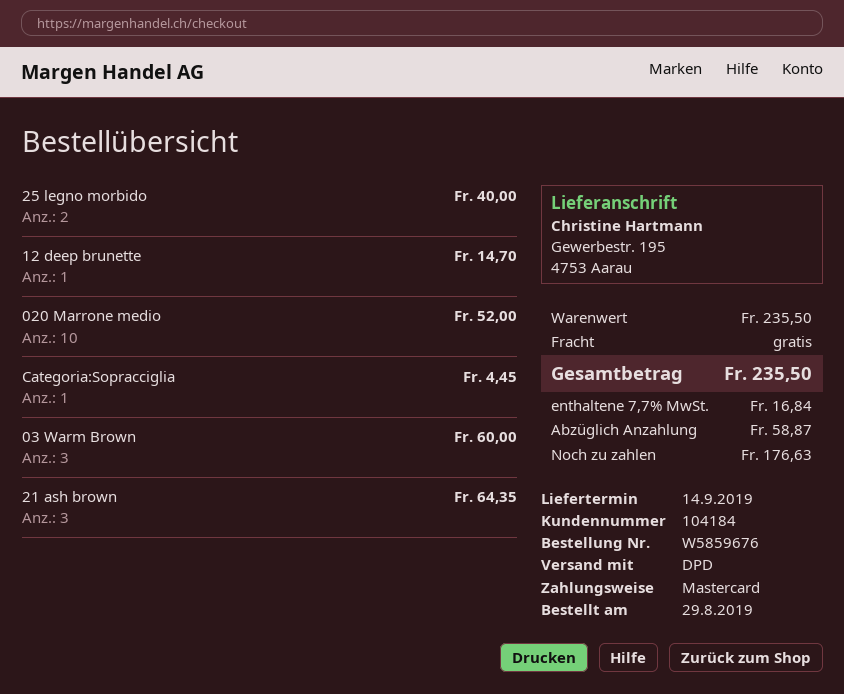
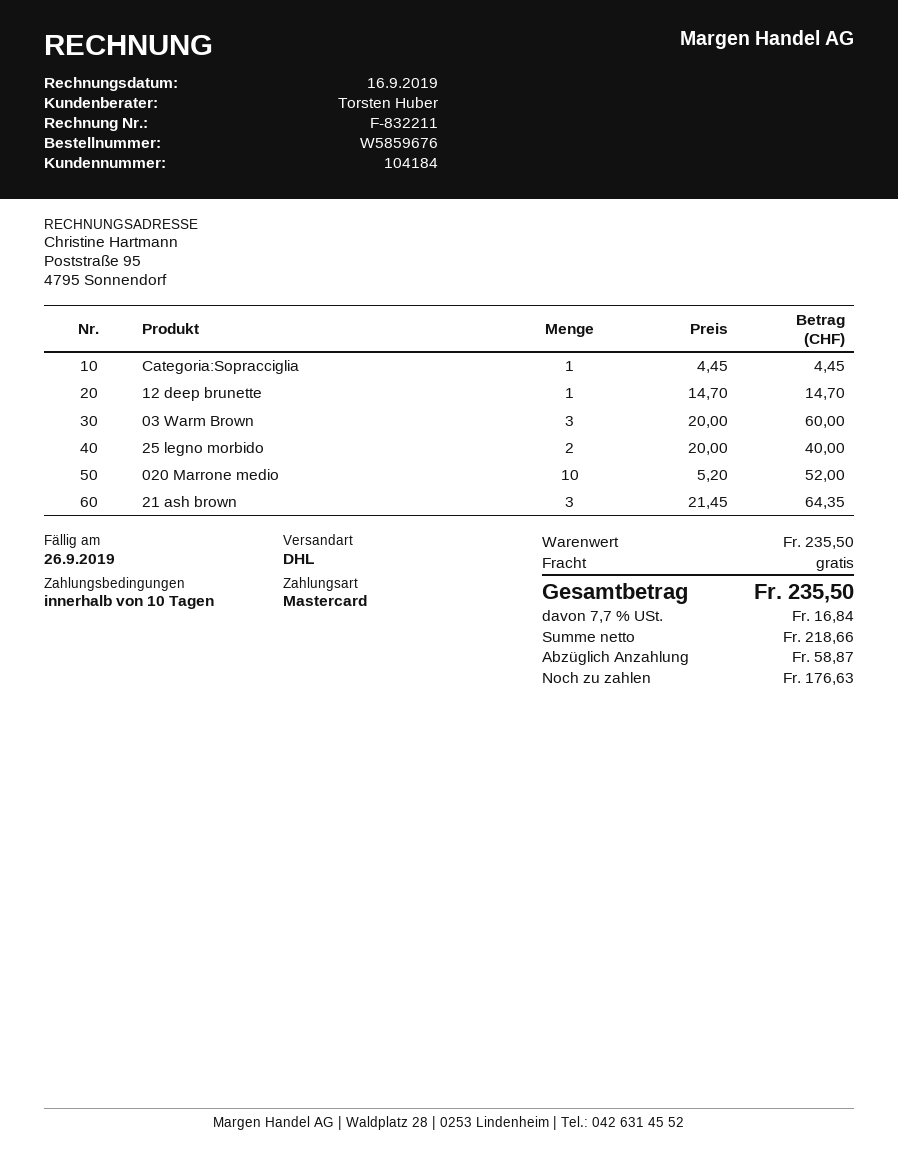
shipping method: DPD -> DHL

